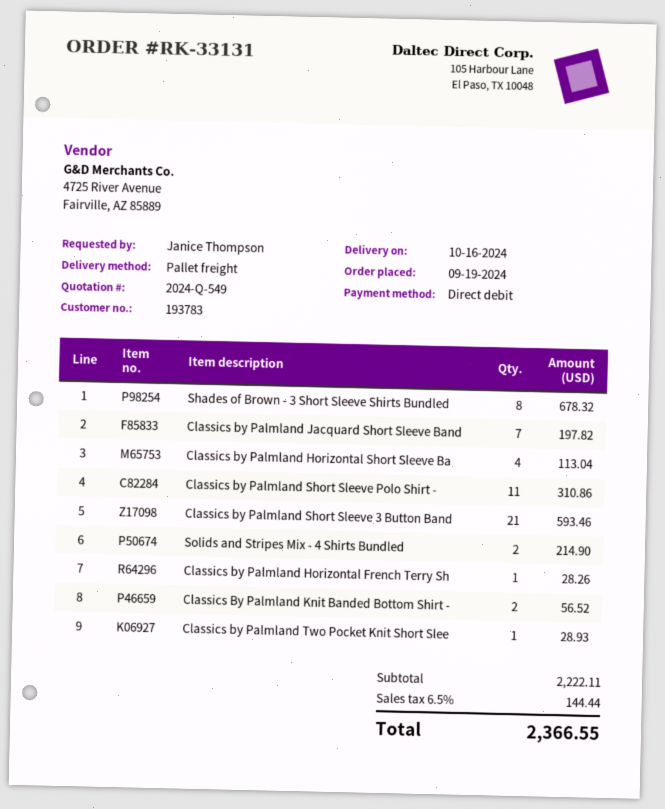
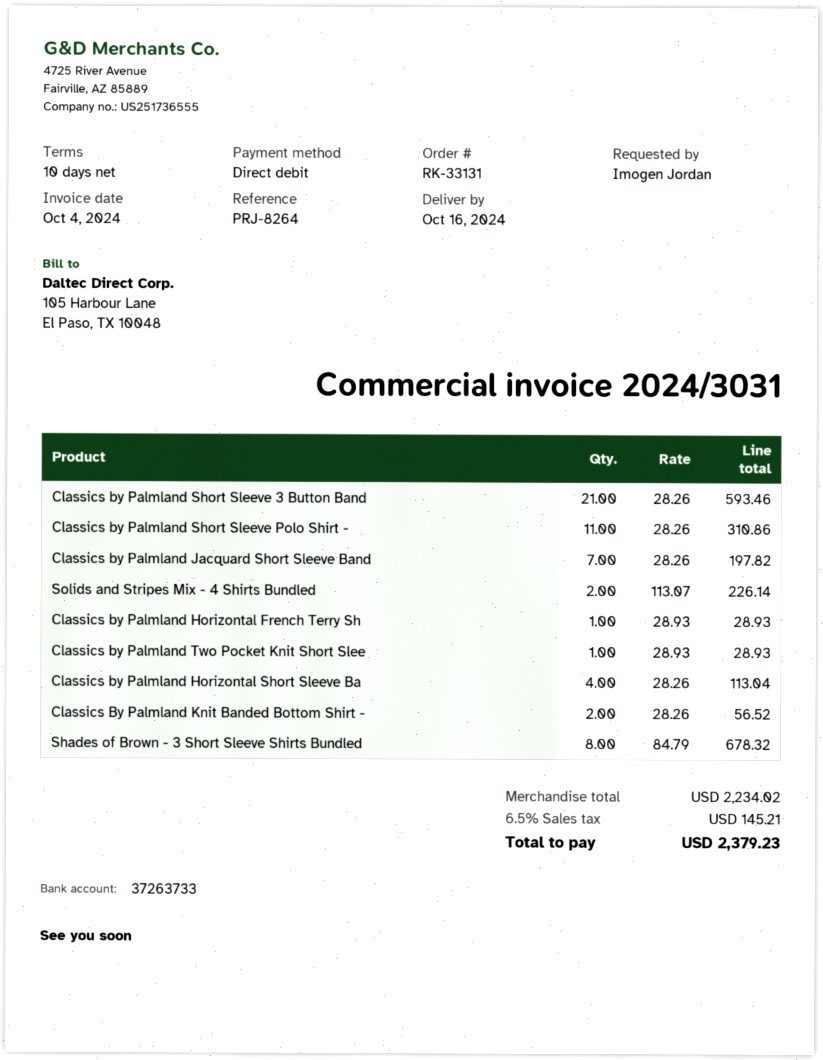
ordered by: Janice Thompson -> Imogen Jordan
Solids and Stripes Mix - 4 Shirts Bundled: 2 for 214.90 -> 2 for 226.14
Classics by Palmland Horizontal French Terry Sh: 1 for 28.26 -> 1 for 28.93
subtotal: 2222.11 -> 2234.02
tax: 6.5% = 144.44 -> 6.5% = 145.21
total: 2366.55 -> 2379.23

